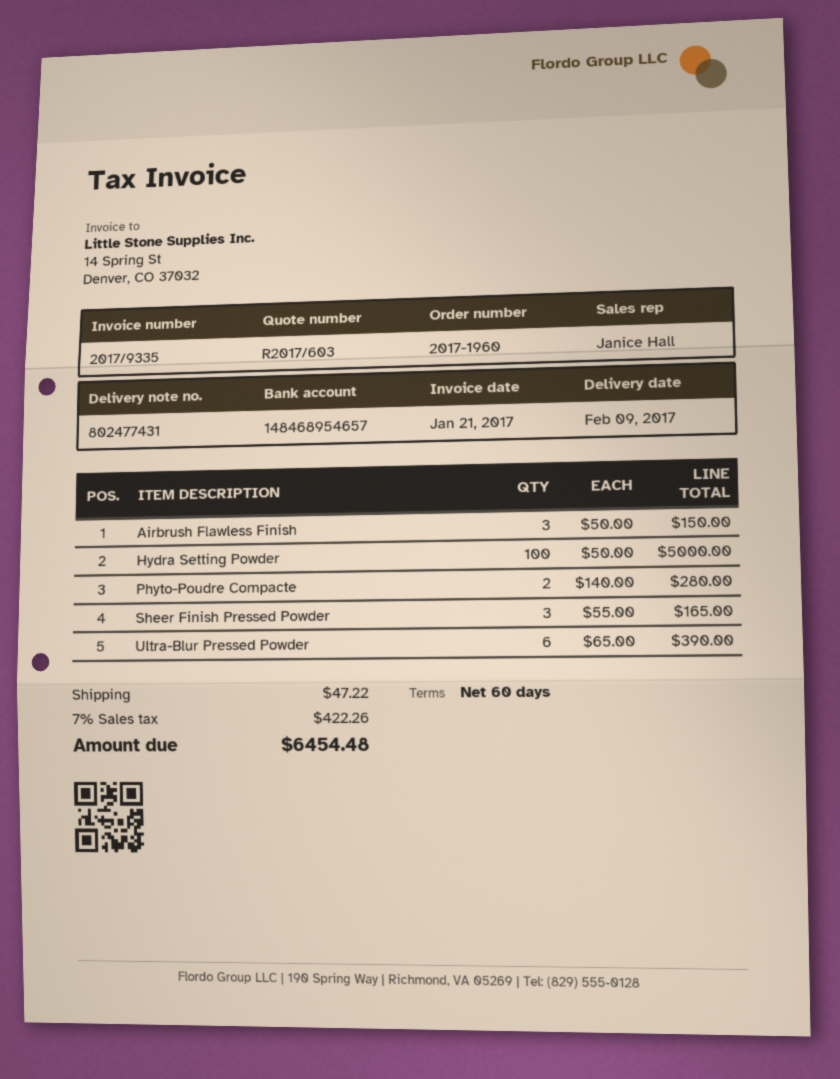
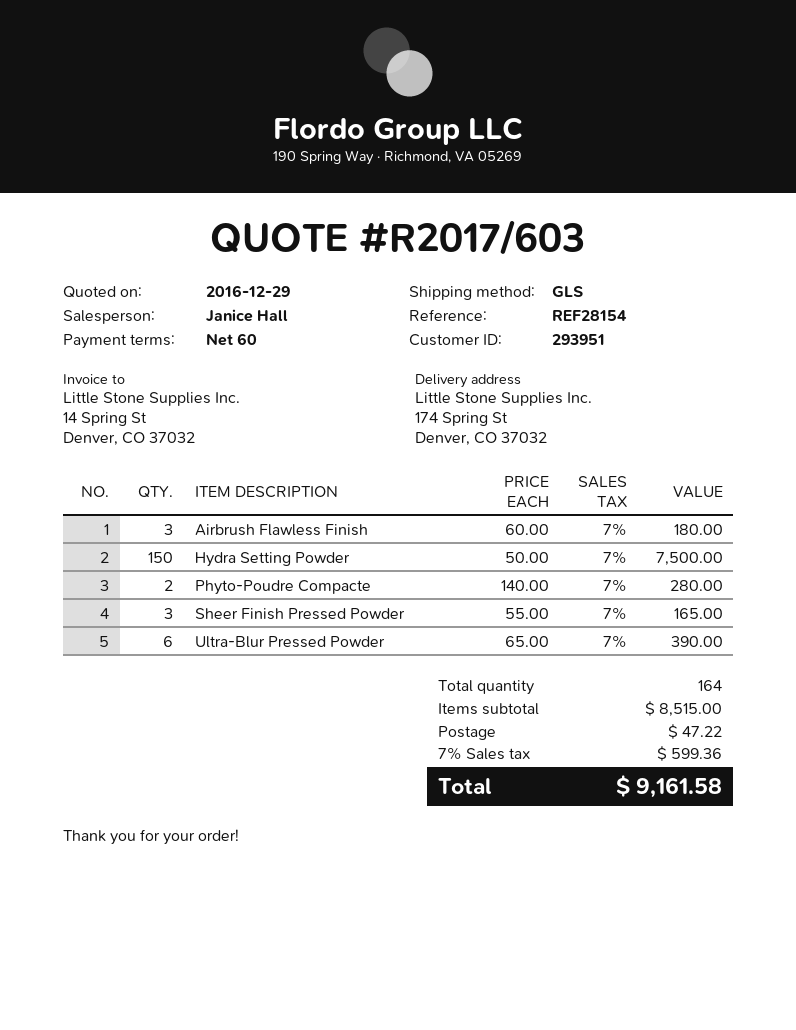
Airbrush Flawless Finish: 3 x 50.00 = 150.00 -> 3 x 60.00 = 180.00
Hydra Setting Powder: 100 x 50.00 = 5000.00 -> 150 x 50.00 = 7500.00
tax: 7% = 422.26 -> 7% = 599.36
total: 6454.48 -> 9161.58

